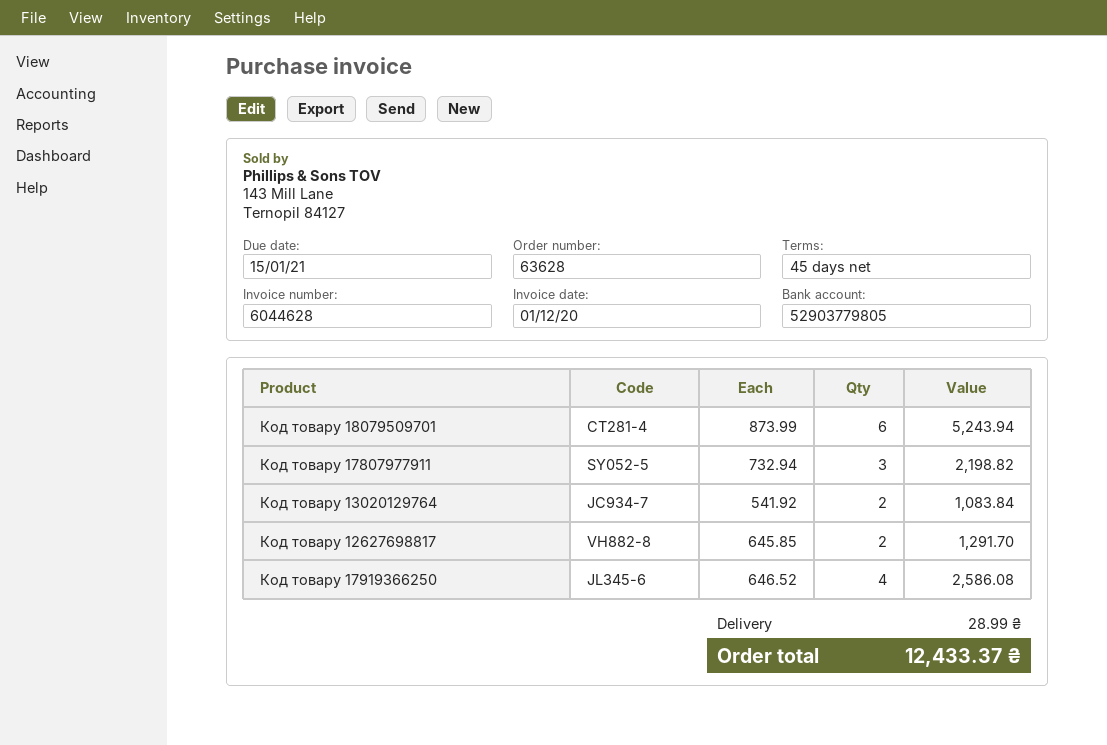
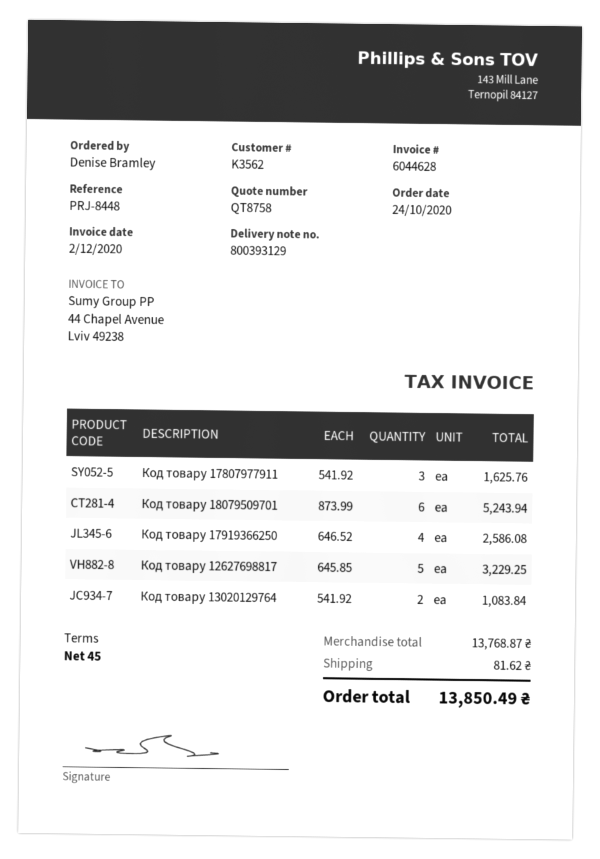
invoice date: 2020-12-01 -> 2020-12-02
Код товару 17807977911: 3 x 732.94 = 2198.82 -> 3 x 541.92 = 1625.76
Код товару 12627698817: 2 x 645.85 = 1291.70 -> 5 x 645.85 = 3229.25
shipping: 28.99 -> 81.62
total: 12433.37 -> 13850.49

